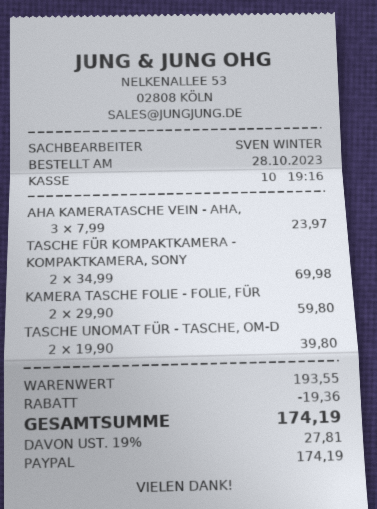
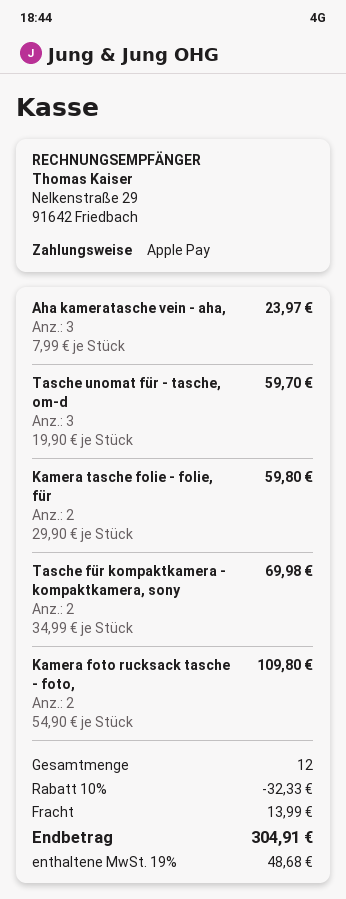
payment method: PayPal -> Apple Pay
TASCHE UNOMAT FÜR - TASCHE, OM-D: 2 x 19.90 = 39.80 -> 3 x 19.90 = 59.70
Kamera foto rucksack tasche - foto,: none -> 2 x 54.90 = 109.80
discount: 19.36 -> 32.33
shipping: none -> 13.99
tax: 19% = 27.81 -> 19% = 48.68
total: 174.19 -> 304.91

